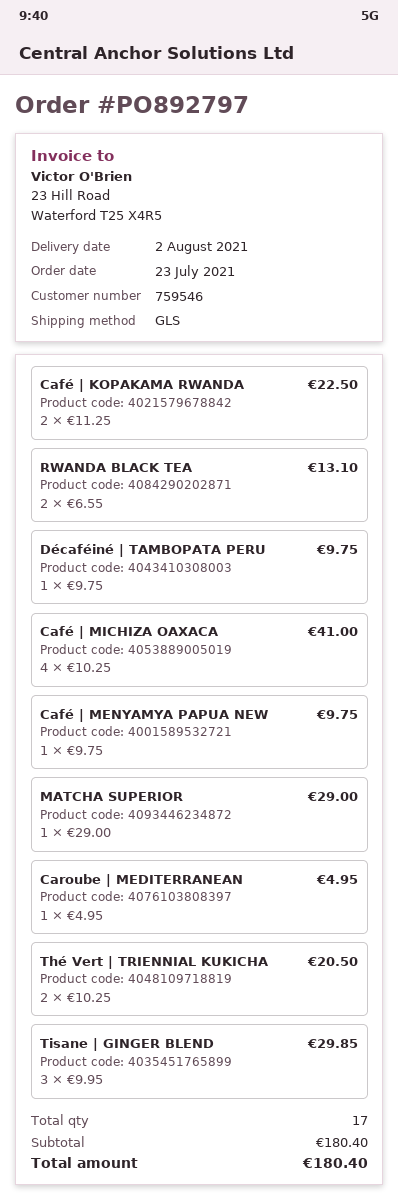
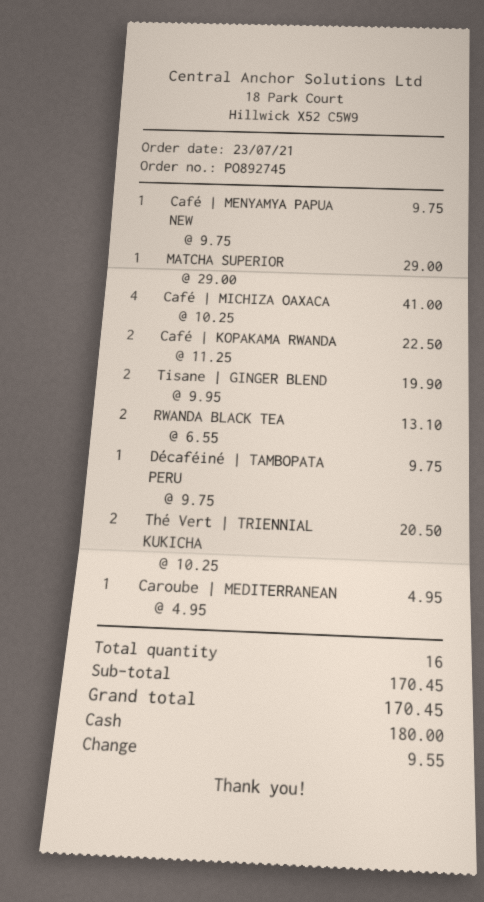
order number: PO892797 -> PO892745
Tisane | GINGER BLEND: 3 x 9.95 = 29.85 -> 2 x 9.95 = 19.90
total quantity: 17 -> 16
subtotal: 180.40 -> 170.45
total: 180.40 -> 170.45

